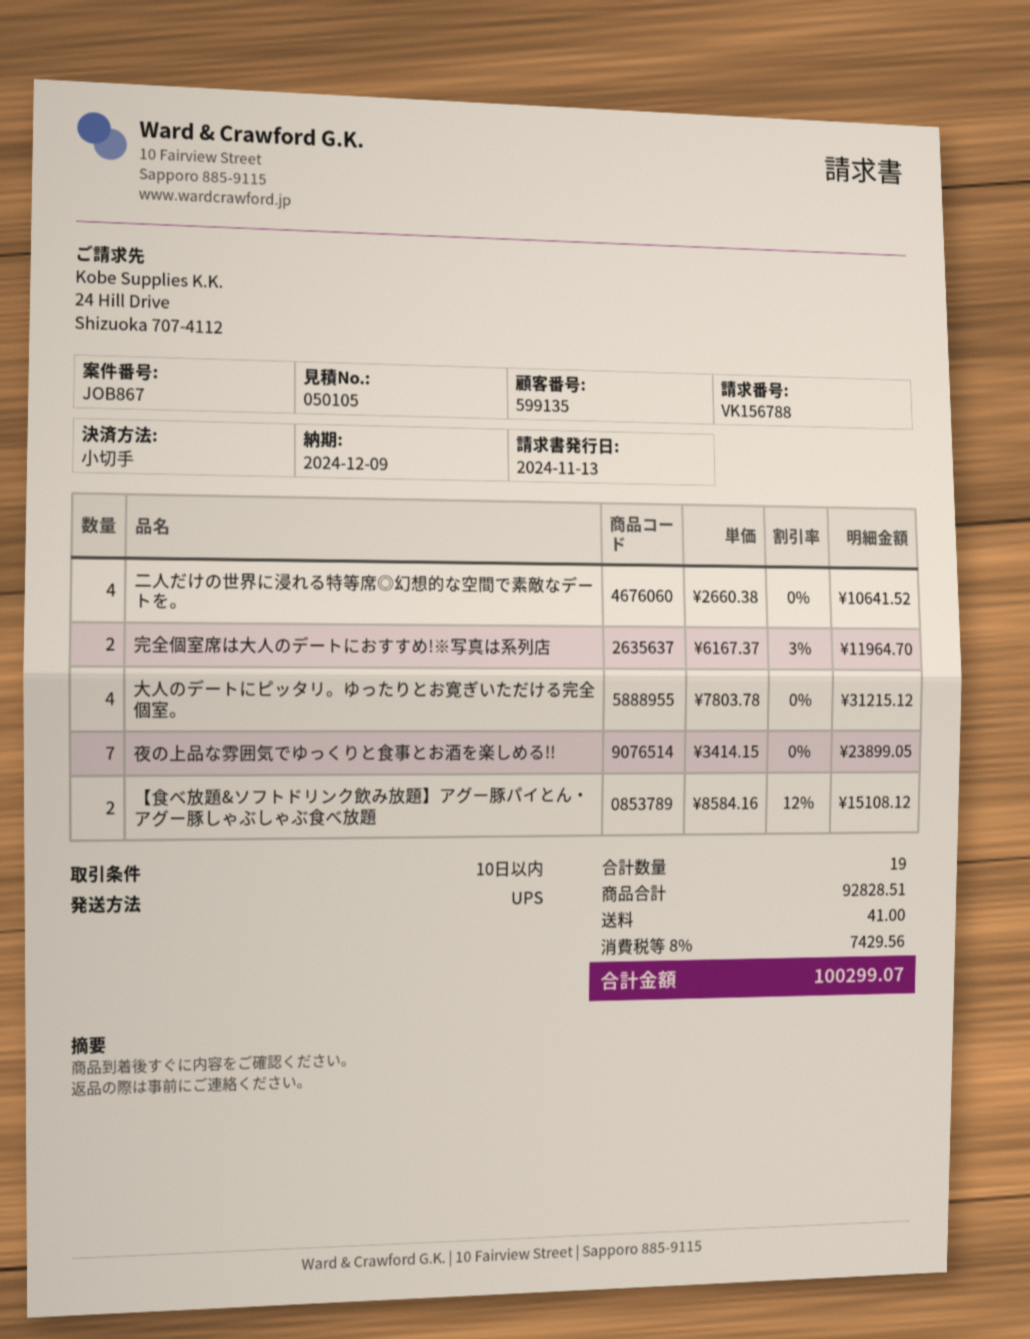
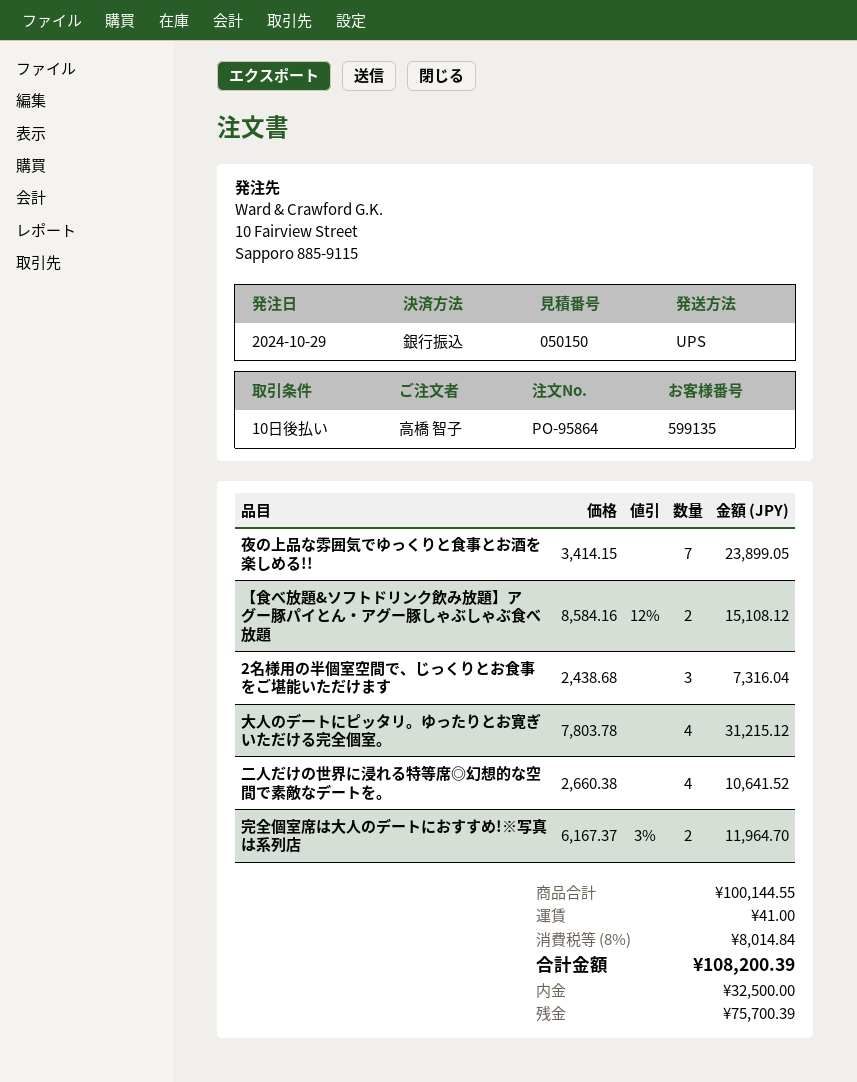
quote number: 050105 -> 050150
payment method: cheque -> bank transfer
2名様用の半個室空間で、じっくりとお食事をご堪能いただけます: none -> 3 x 2438.68 = 7316.04
subtotal: 92828.51 -> 100144.55
tax: 8% = 7429.56 -> 8% = 8014.84
total: 100299.07 -> 108200.39

